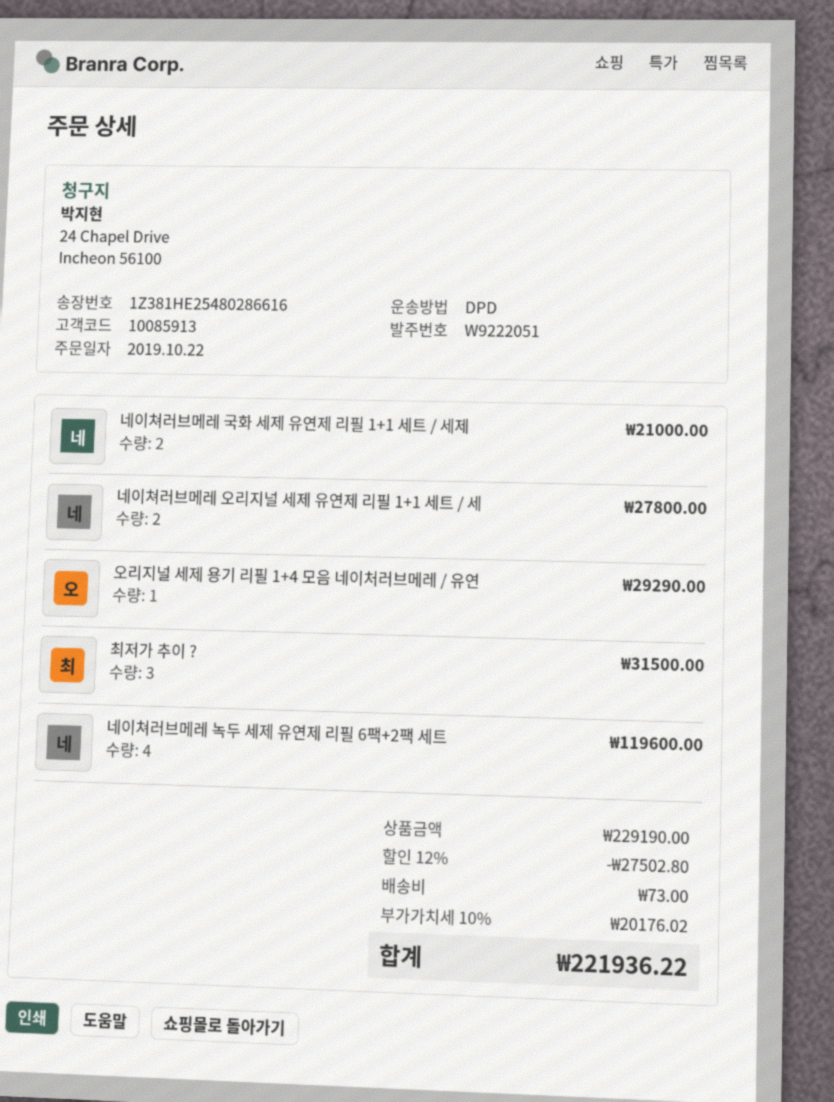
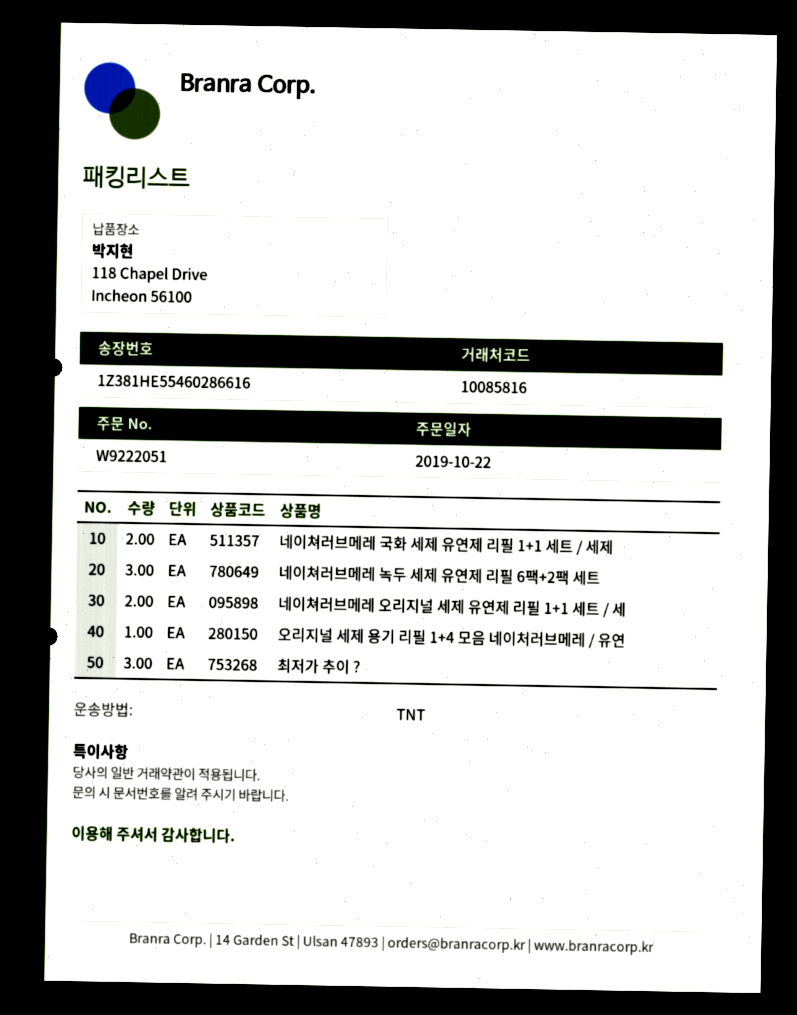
customer number: 10085913 -> 10085816
shipping method: DPD -> TNT
tracking number: 1Z381HE25480286616 -> 1Z381HE55460286616
네이쳐러브메레 녹두 세제 유연제 리필 6팩+2팩 세트: 4 -> 3

